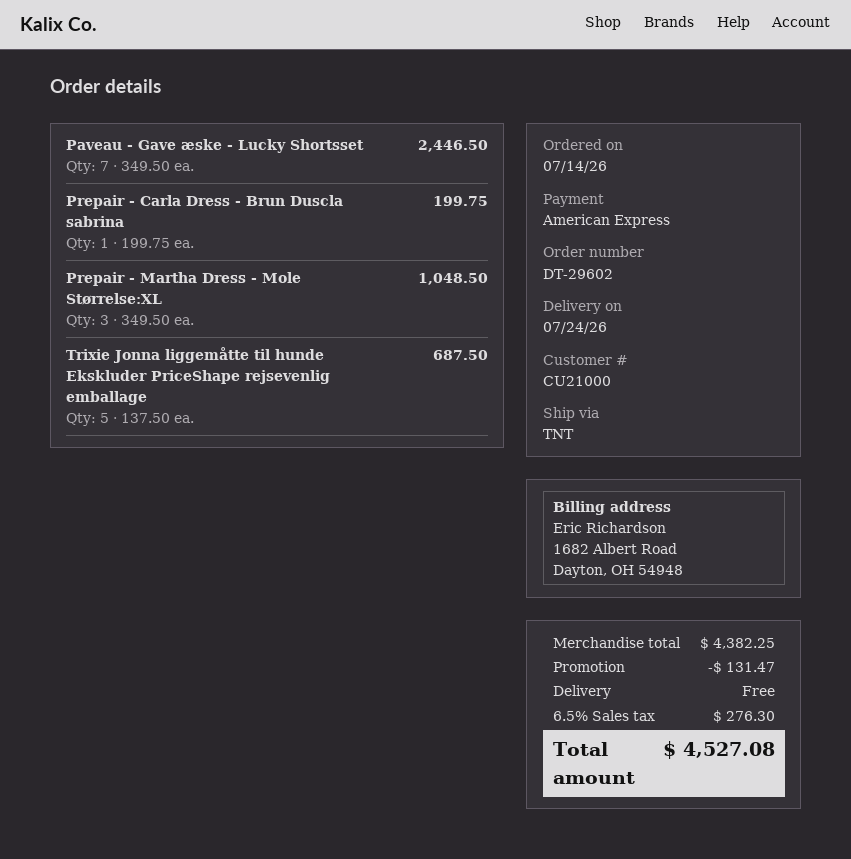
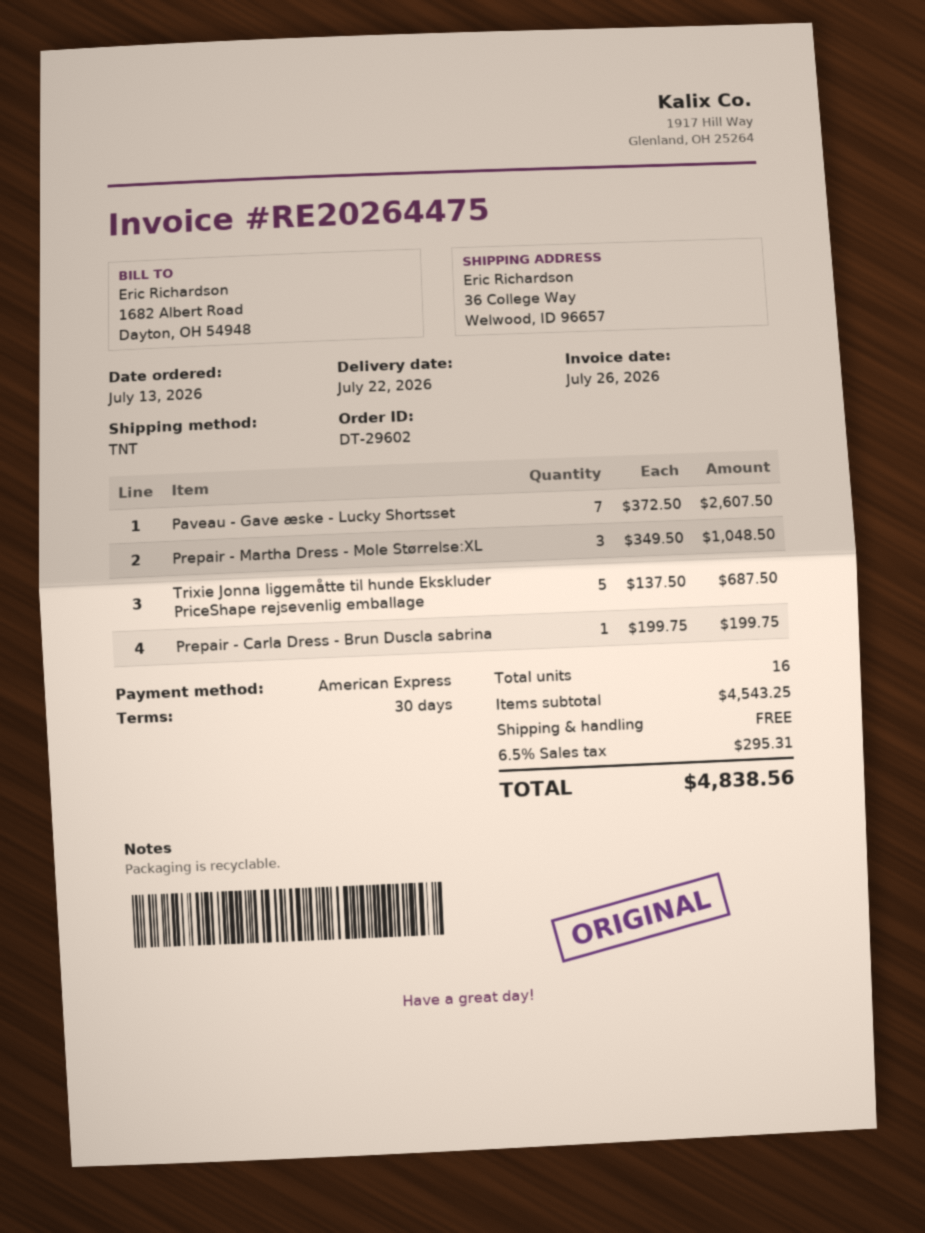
order date: 2026-07-14 -> 2026-07-13
delivery date: 2026-07-24 -> 2026-07-22
Paveau - Gave æske - Lucky Shortsset: 7 x 349.50 = 2446.50 -> 7 x 372.50 = 2607.50
subtotal: 4382.25 -> 4543.25
discount: 131.47 -> none
tax: 6.5% = 276.30 -> 6.5% = 295.31
total: 4527.08 -> 4838.56

